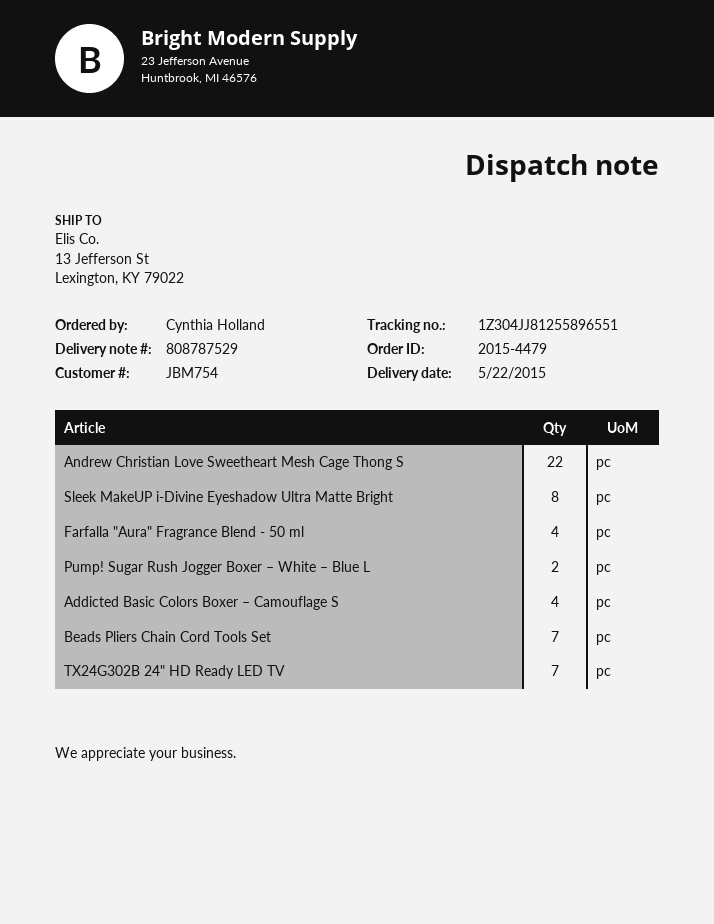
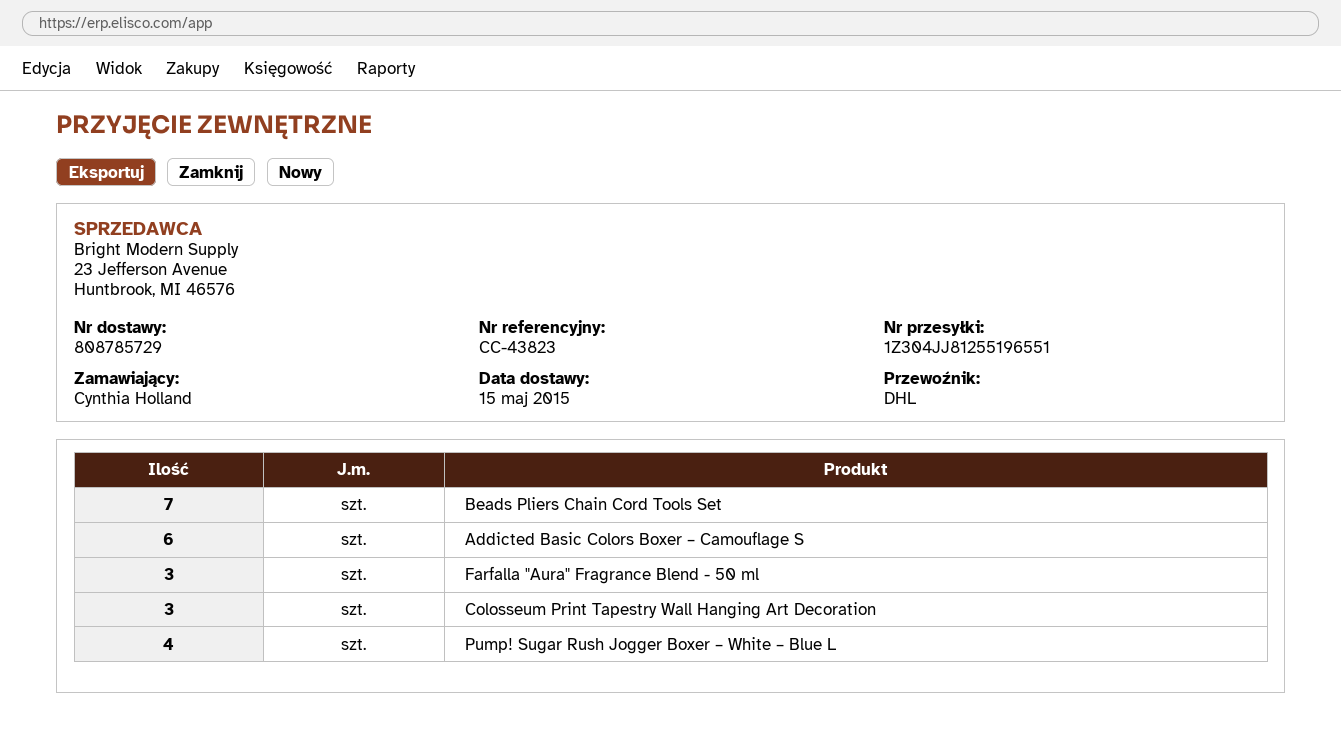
delivery note number: 808787529 -> 808785729
delivery date: 2015-05-22 -> 2015-05-15
tracking number: 1Z304JJ81255896551 -> 1Z304JJ81255196551
Andrew Christian Love Sweetheart Mesh Cage Thong S: 22 -> none
Sleek MakeUP i-Divine Eyeshadow Ultra Matte Bright: 8 -> none
Farfalla "Aura" Fragrance Blend - 50 ml: 4 -> 3
Pump! Sugar Rush Jogger Boxer – White – Blue L: 2 -> 4
Addicted Basic Colors Boxer – Camouflage S: 4 -> 6
TX24G302B 24" HD Ready LED TV: 7 -> none
Colosseum Print Tapestry Wall Hanging Art Decoration: none -> 3

